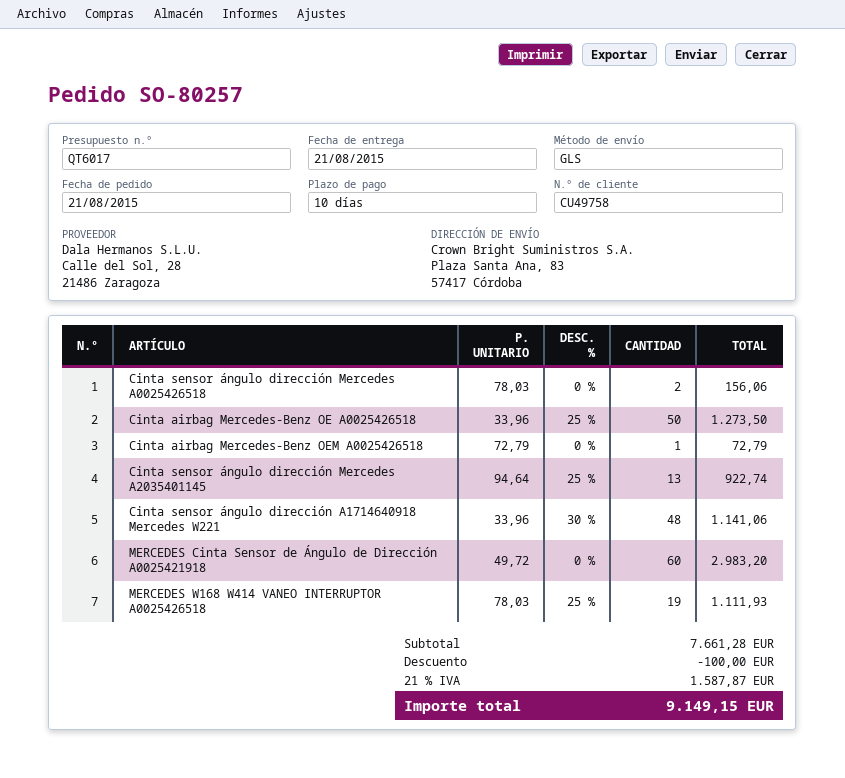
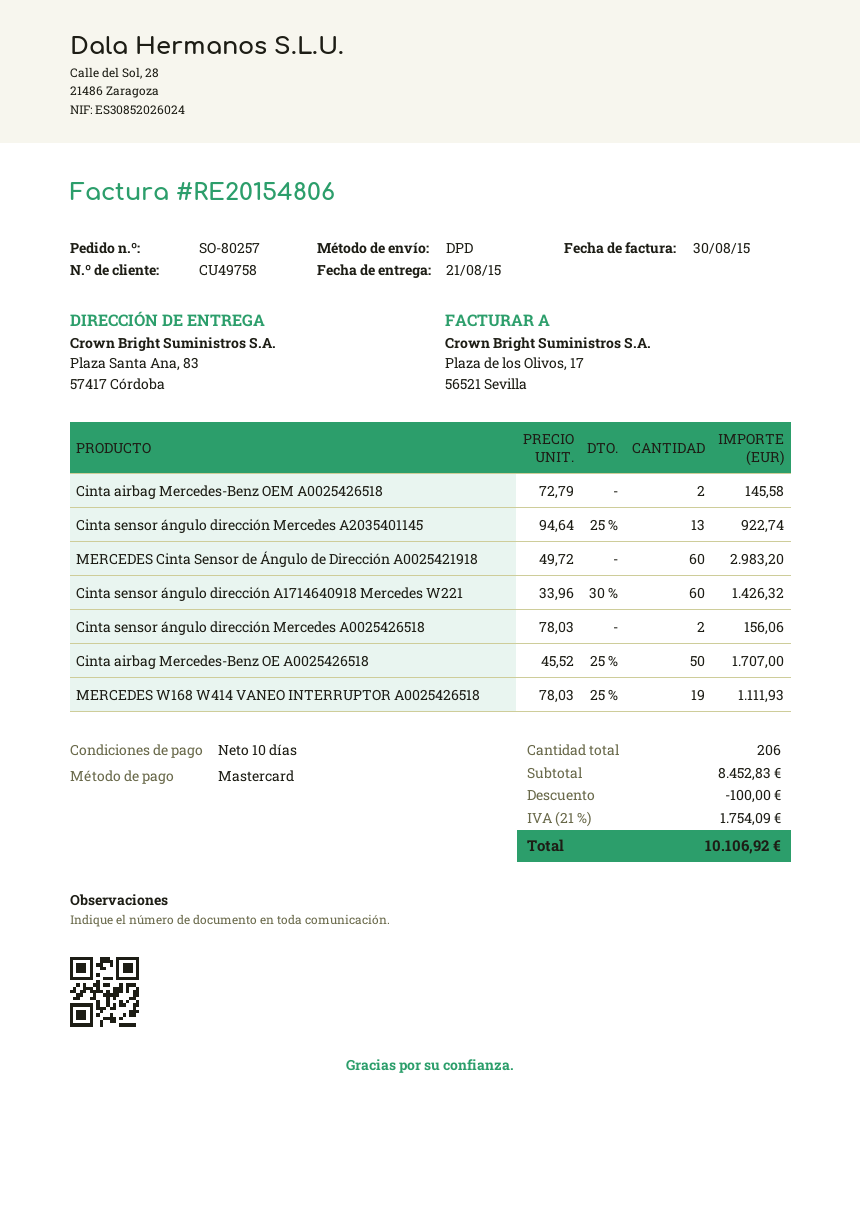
shipping method: GLS -> DPD
Cinta airbag Mercedes-Benz OE A0025426518: 50 x 33.96 - 25% = 1273.50 -> 50 x 45.52 - 25% = 1707.00
Cinta airbag Mercedes-Benz OEM A0025426518: 1 x 72.79 = 72.79 -> 2 x 72.79 = 145.58
Cinta sensor ángulo dirección A1714640918 Mercedes W221: 48 x 33.96 - 30% = 1141.06 -> 60 x 33.96 - 30% = 1426.32
subtotal: 7661.28 -> 8452.83
tax: 21% = 1587.87 -> 21% = 1754.09
total: 9149.15 -> 10106.92

